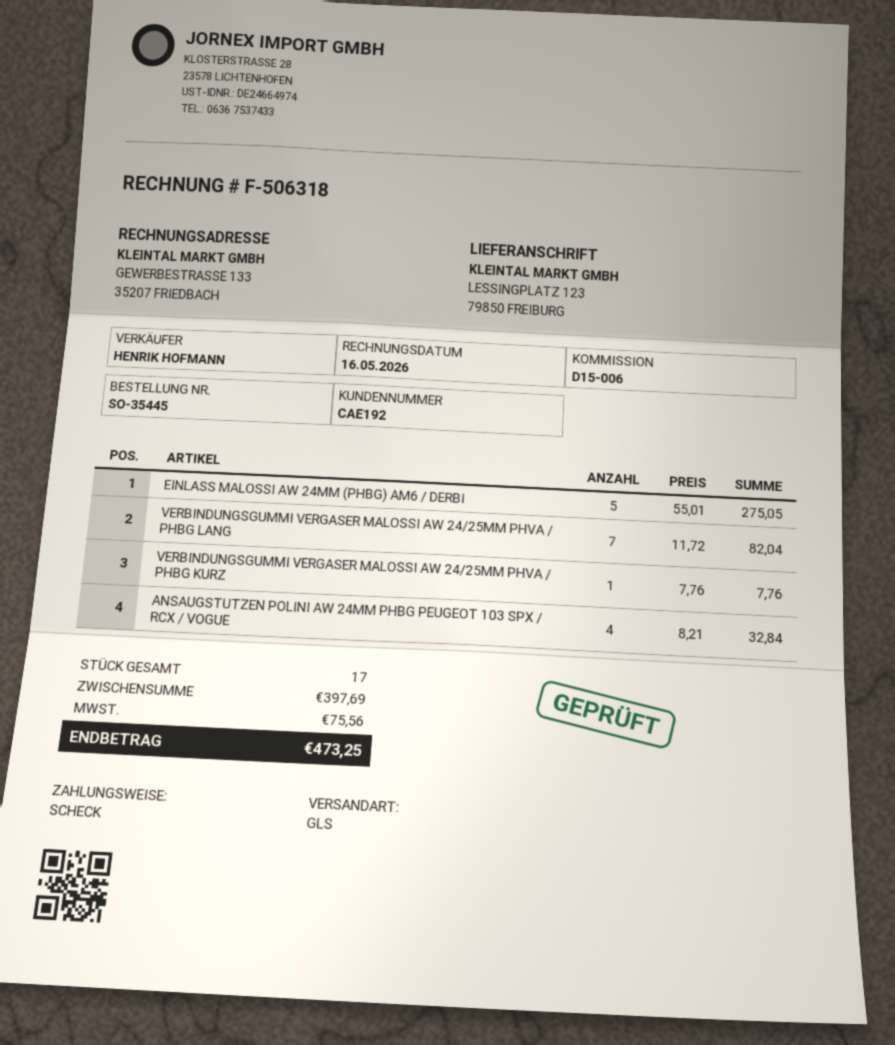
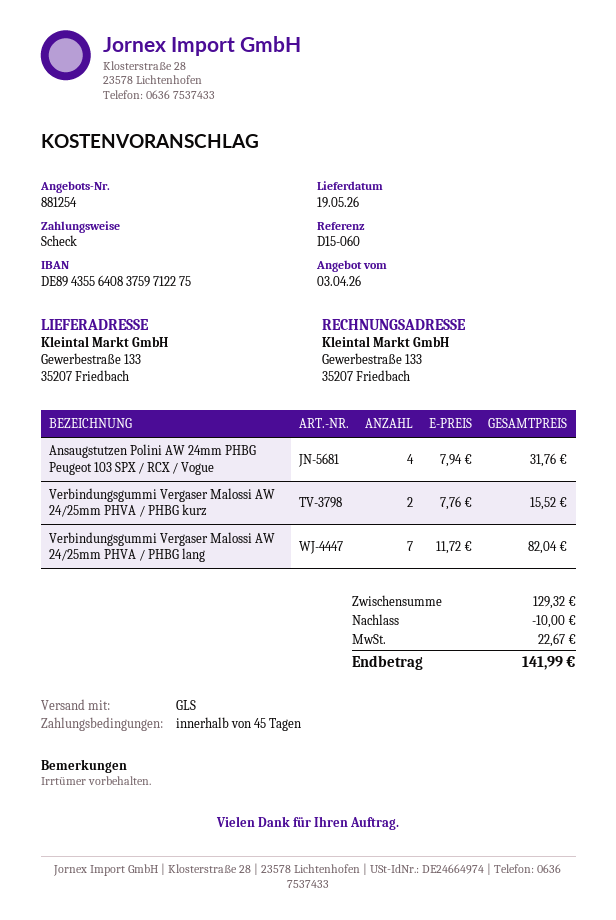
reference: D15-006 -> D15-060
ship to: LESSINGPLATZ 123, 79850 FREIBURG -> Gewerbestraße 133, 35207 Friedbach
EINLASS MALOSSI AW 24MM (PHBG) AM6 / DERBI: 5 x 55.01 = 275.05 -> none
VERBINDUNGSGUMMI VERGASER MALOSSI AW 24/25MM PHVA / PHBG KURZ: 1 x 7.76 = 7.76 -> 2 x 7.76 = 15.52
ANSAUGSTUTZEN POLINI AW 24MM PHBG PEUGEOT 103 SPX / RCX / VOGUE: 4 x 8.21 = 32.84 -> 4 x 7.94 = 31.76
subtotal: 397.69 -> 129.32
discount: none -> 10.00
tax: 75.56 -> 22.67
total: 473.25 -> 141.99

